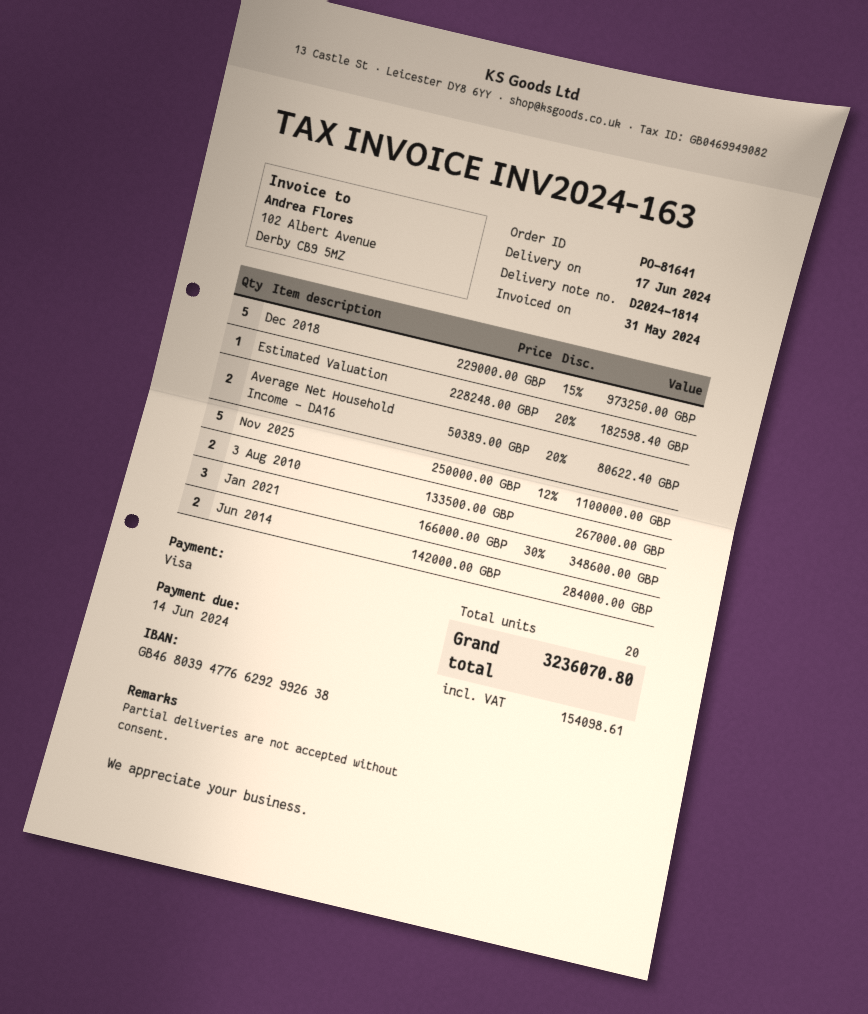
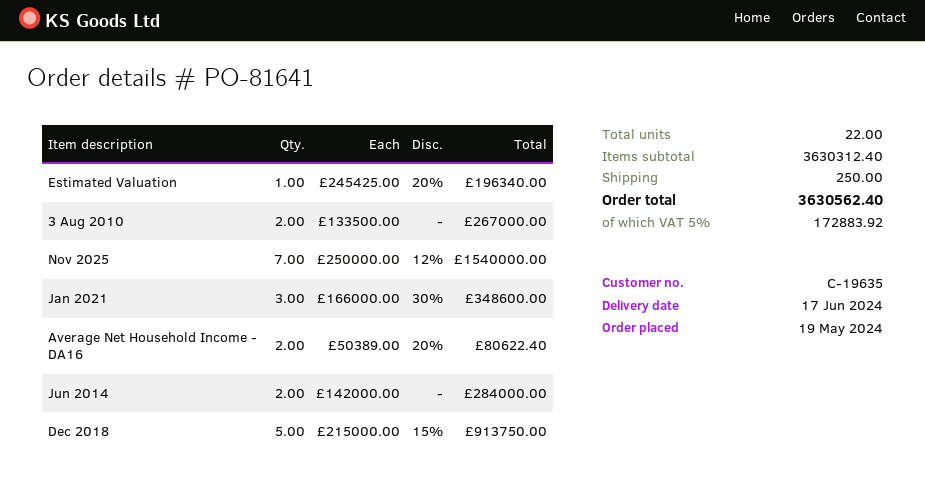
Dec 2018: 5 x 229000.00 - 15% = 973250.00 -> 5 x 215000.00 - 15% = 913750.00
Estimated Valuation: 1 x 228248.00 - 20% = 182598.40 -> 1 x 245425.00 - 20% = 196340.00
Nov 2025: 5 x 250000.00 - 12% = 1100000.00 -> 7 x 250000.00 - 12% = 1540000.00
total quantity: 20 -> 22
shipping: none -> 250.00
tax: 154098.61 -> 172883.92
total: 3236070.80 -> 3630562.40

